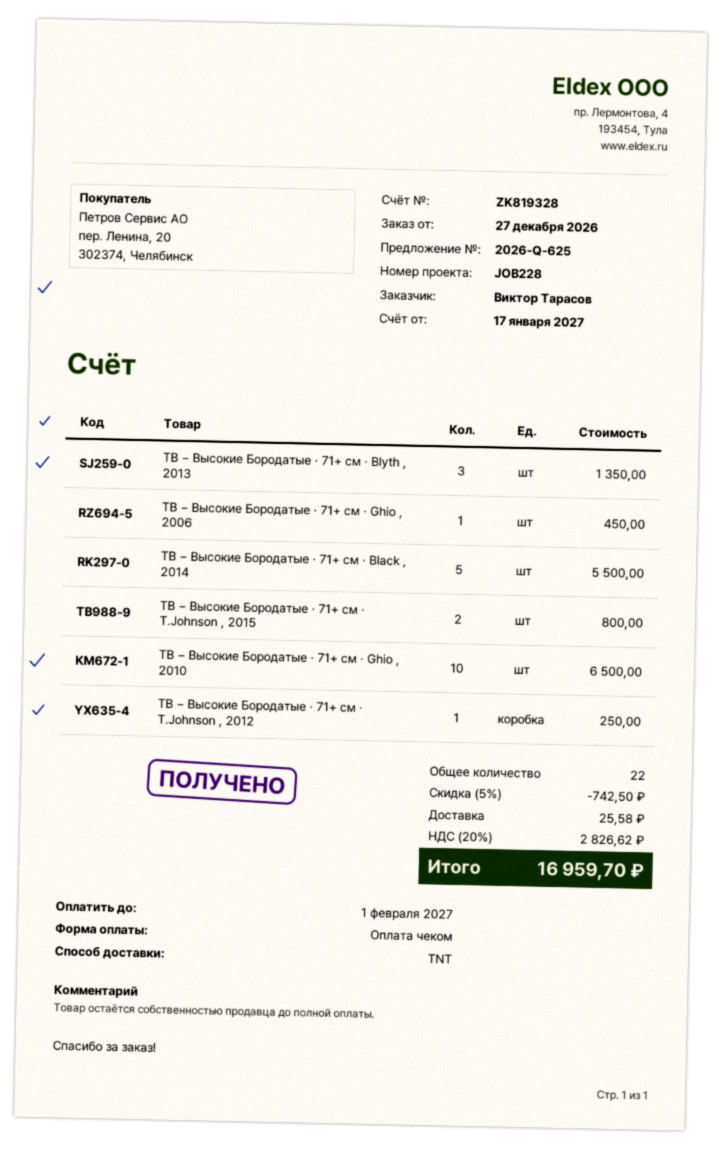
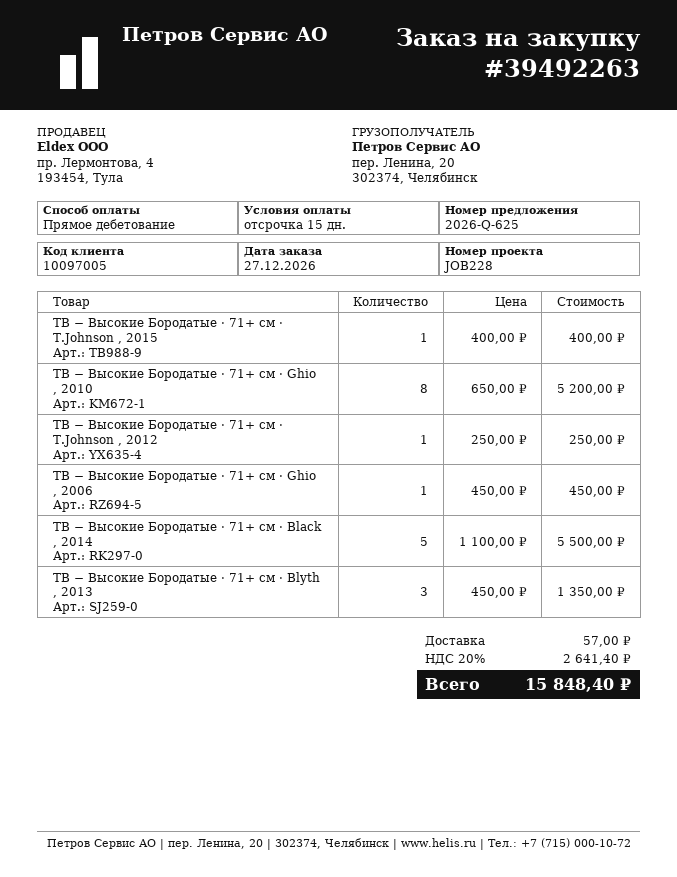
payment method: cheque -> direct debit
TB − Высокие Бородатые · 71+ см · T.Johnson , 2015: 2 for 800.00 -> 1 for 400.00
TB − Высокие Бородатые · 71+ см · Ghio , 2010: 10 for 6500.00 -> 8 for 5200.00
discount: 5% = 742.50 -> none
shipping: 25.58 -> 57.00
tax: 20% = 2826.62 -> 20% = 2641.40
total: 16959.70 -> 15848.40

